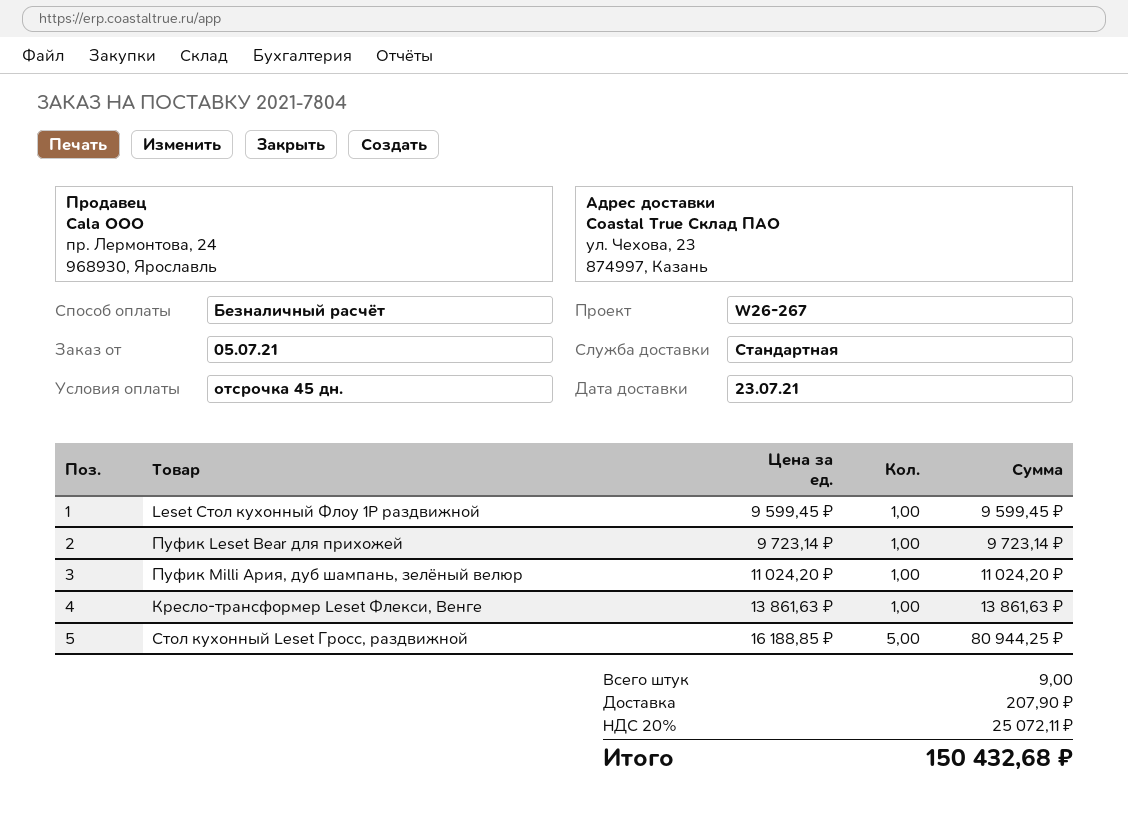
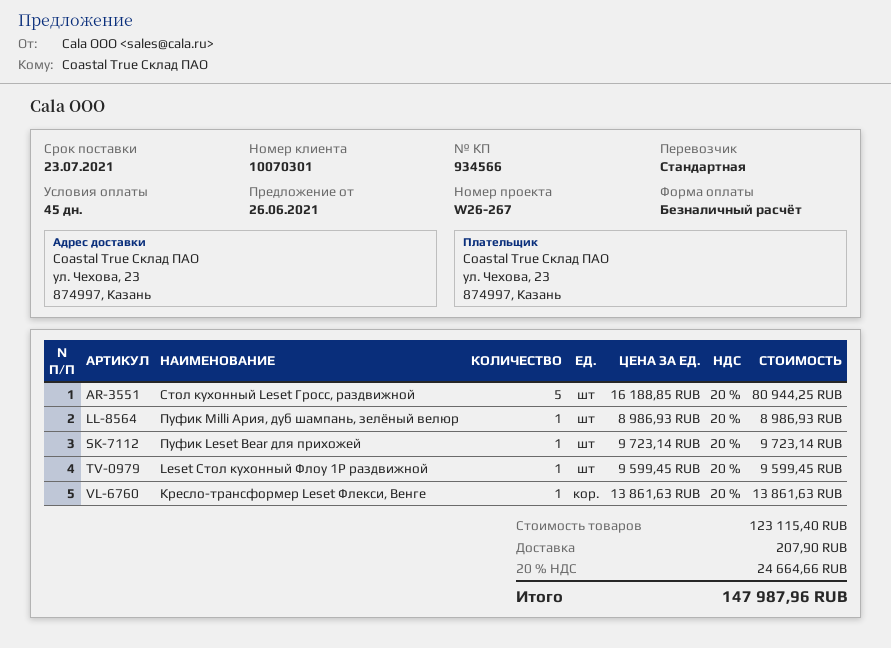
Пуфик Milli Ария, дуб шампань, зелёный велюр: 1 x 11024.20 = 11024.20 -> 1 x 8986.93 = 8986.93
tax: 20% = 25072.11 -> 20% = 24664.66
total: 150432.68 -> 147987.96

